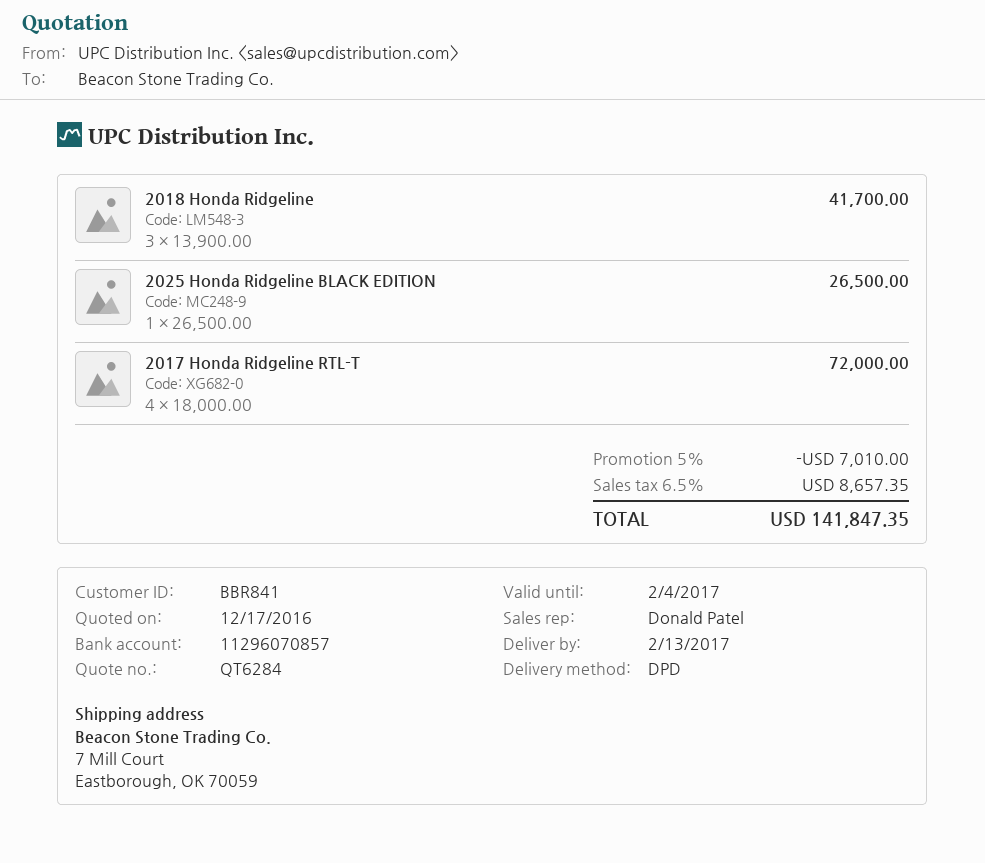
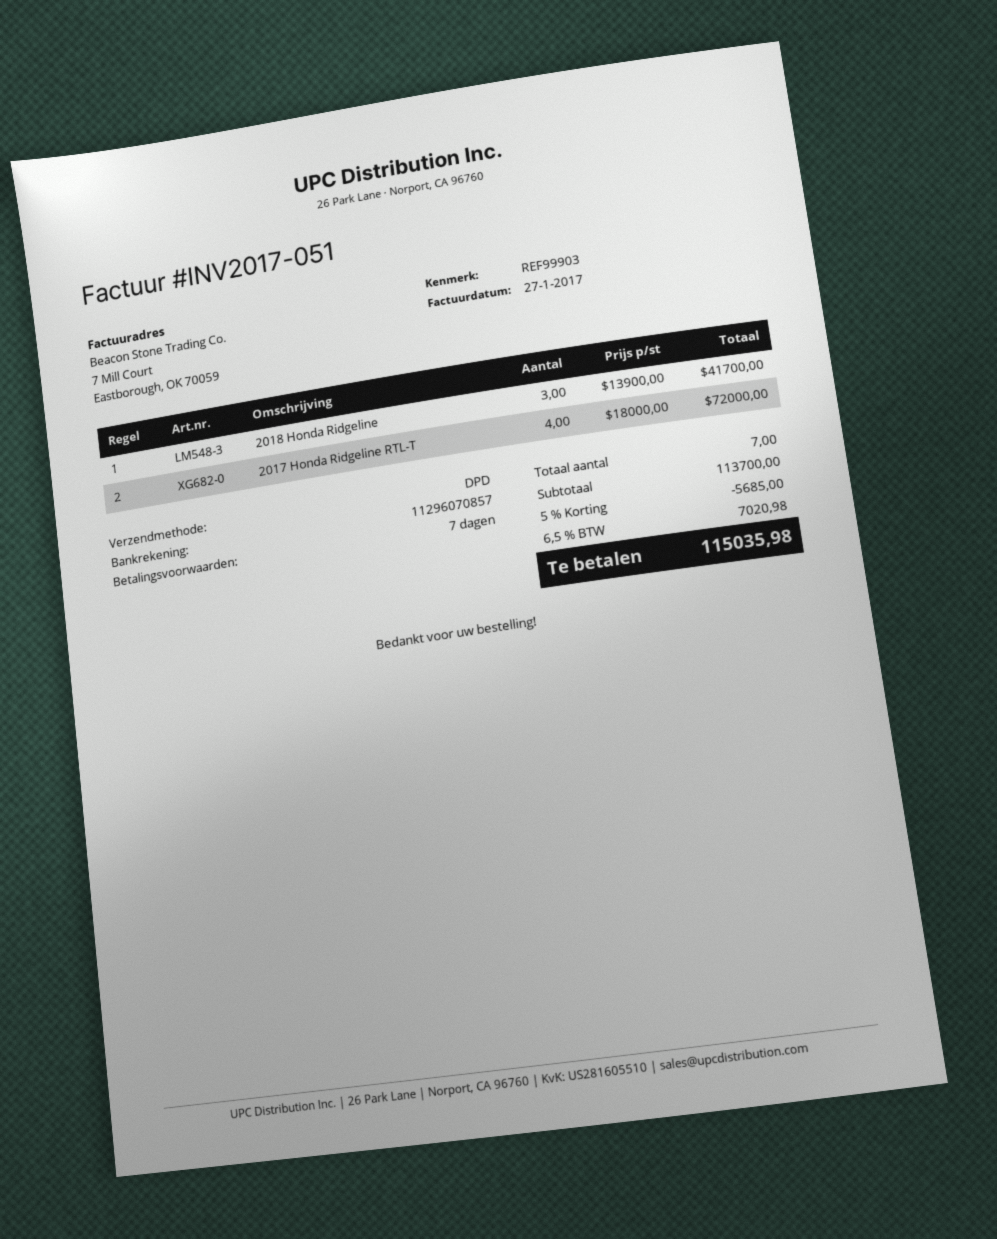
2025 Honda Ridgeline BLACK EDITION: 1 x 26500.00 = 26500.00 -> none
discount: 5% = 7010.00 -> 5% = 5685.00
tax: 6.5% = 8657.35 -> 6.5% = 7020.98
total: 141847.35 -> 115035.98

